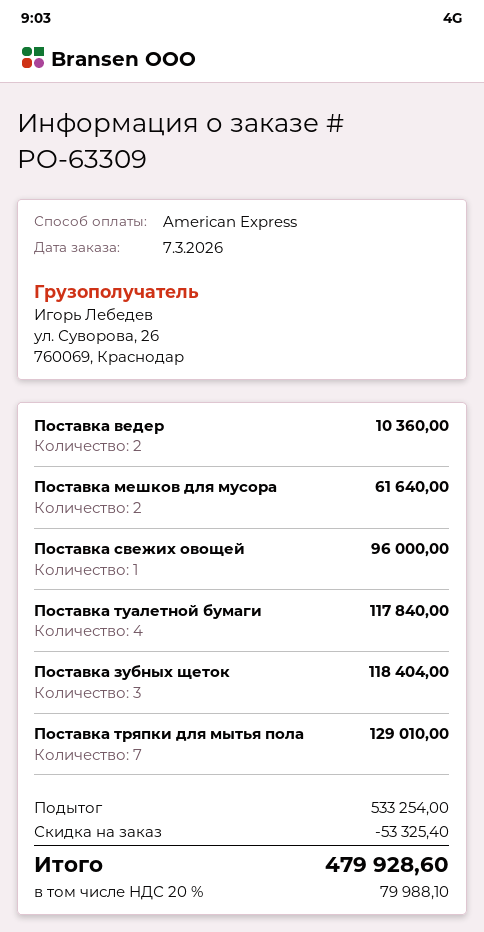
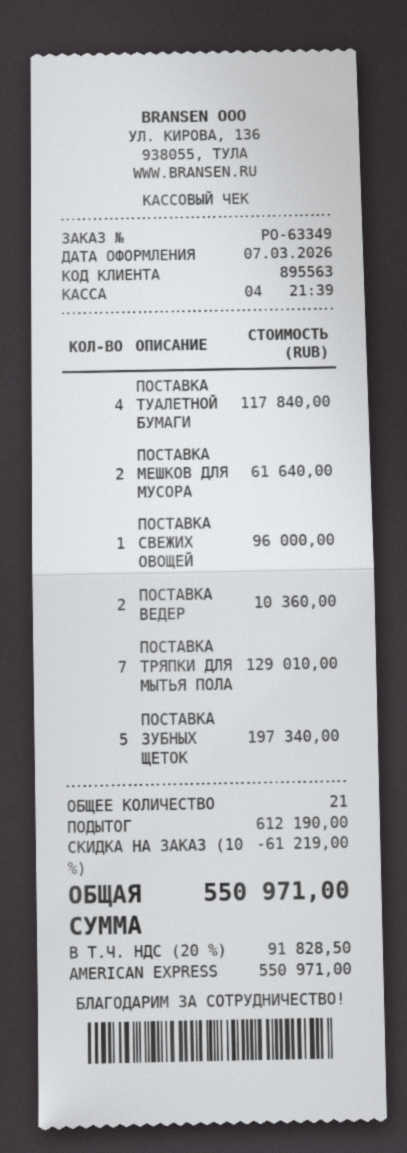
order number: PO-63309 -> PO-63349
Поставка зубных щеток: 3 for 118404.00 -> 5 for 197340.00
subtotal: 533254.00 -> 612190.00
discount: 53325.40 -> 61219.00
tax: 20% = 79988.10 -> 20% = 91828.50
total: 479928.60 -> 550971.00

